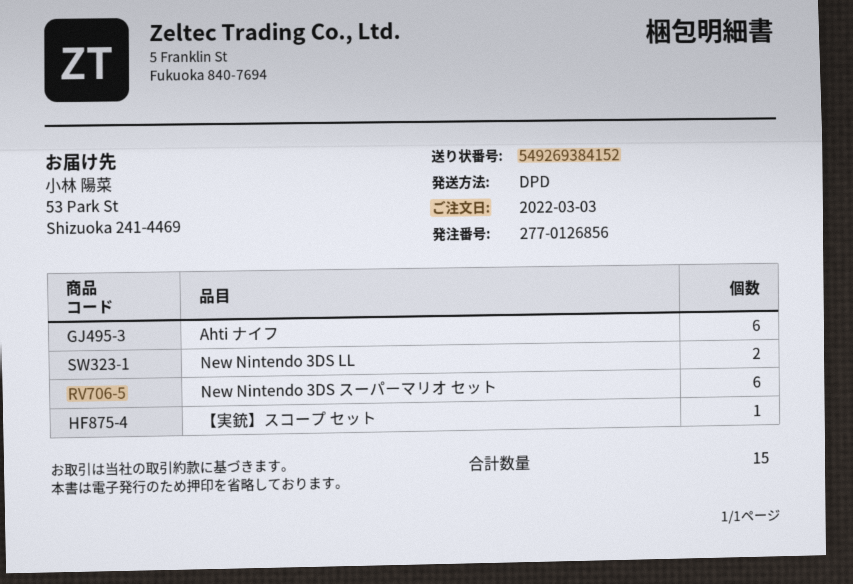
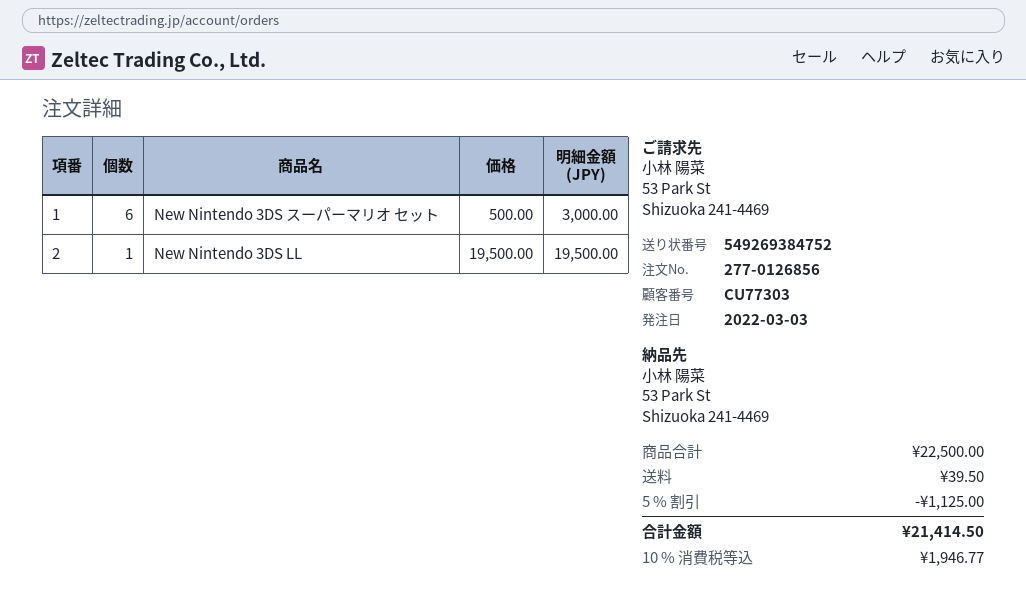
tracking number: 549269384152 -> 549269384752
Ahti ナイフ: 6 -> none
New Nintendo 3DS LL: 2 -> 1
【実銃】スコープ セット: 1 -> none

